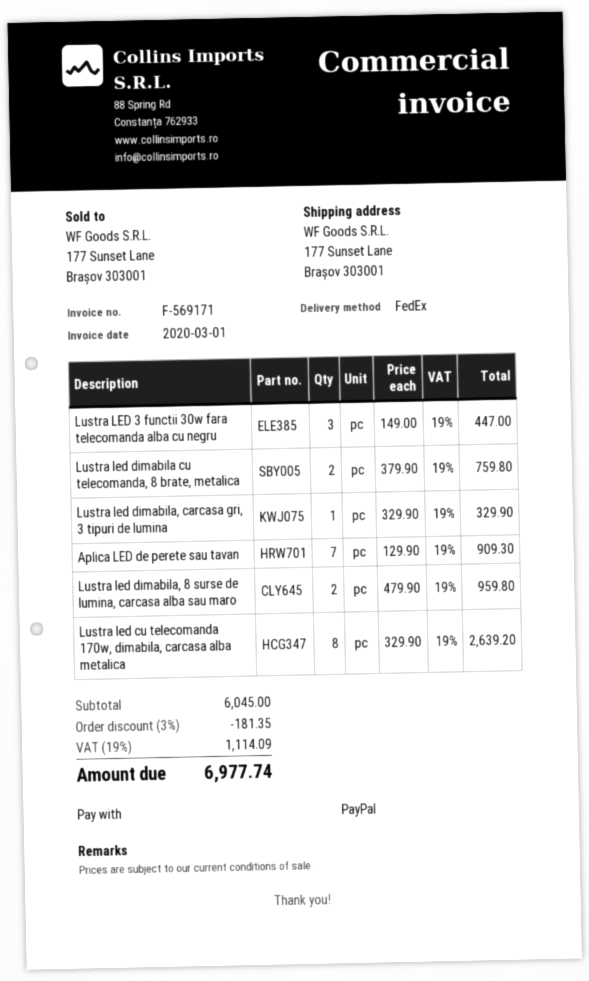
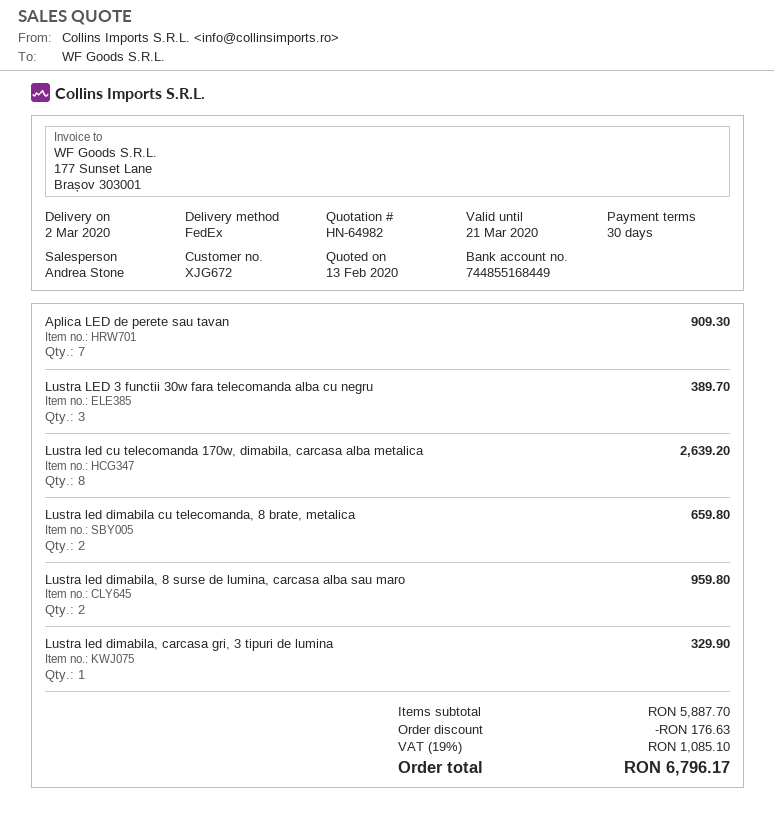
Lustra LED 3 functii 30w fara telecomanda alba cu negru: 3 for 447.00 -> 3 for 389.70
Lustra led dimabila cu telecomanda, 8 brate, metalica: 2 for 759.80 -> 2 for 659.80
subtotal: 6045.00 -> 5887.70
discount: 181.35 -> 176.63
tax: 19% = 1114.09 -> 19% = 1085.10
total: 6977.74 -> 6796.17

